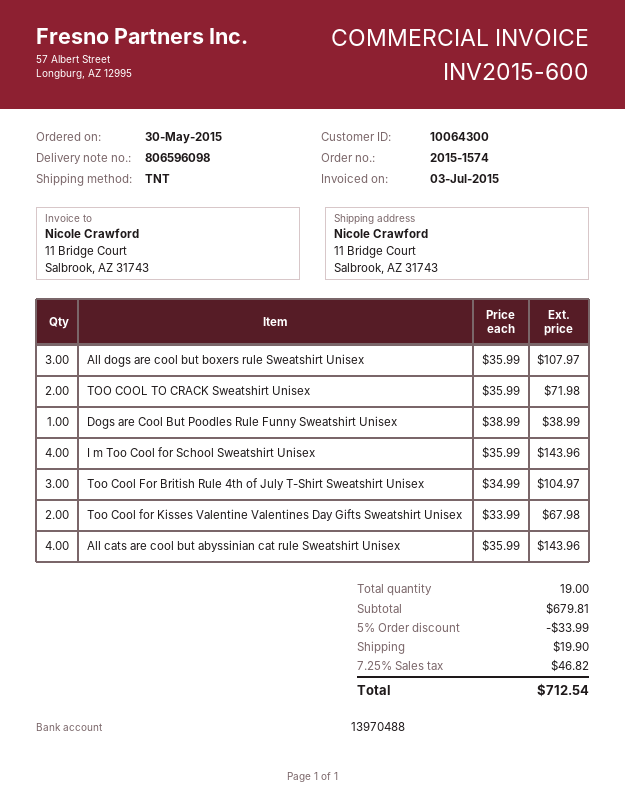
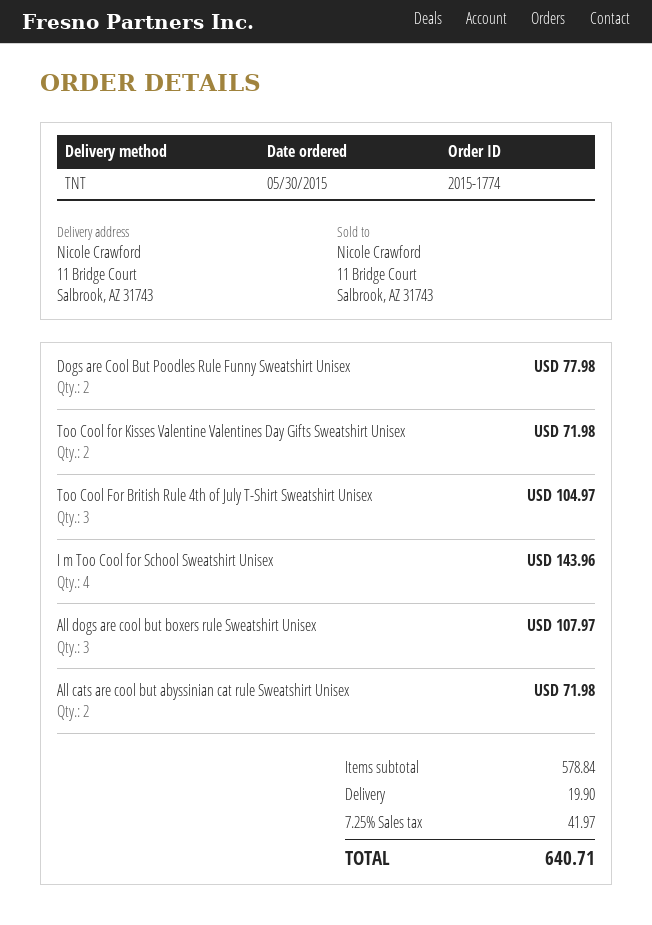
order number: 2015-1574 -> 2015-1774
TOO COOL TO CRACK Sweatshirt Unisex: 2 for 71.98 -> none
Dogs are Cool But Poodles Rule Funny Sweatshirt Unisex: 1 for 38.99 -> 2 for 77.98
Too Cool for Kisses Valentine Valentines Day Gifts Sweatshirt Unisex: 2 for 67.98 -> 2 for 71.98
All cats are cool but abyssinian cat rule Sweatshirt Unisex: 4 for 143.96 -> 2 for 71.98
subtotal: 679.81 -> 578.84
discount: 5% = 33.99 -> none
tax: 7.25% = 46.82 -> 7.25% = 41.97
total: 712.54 -> 640.71

